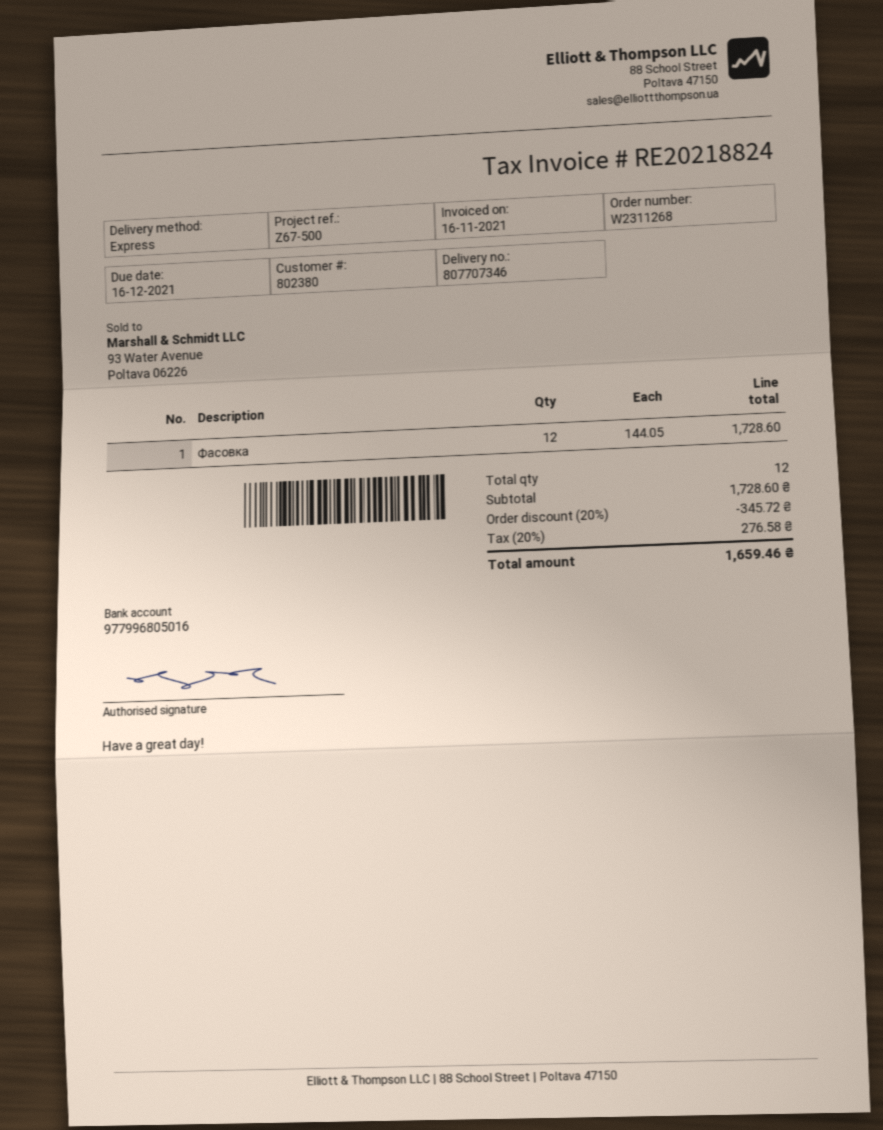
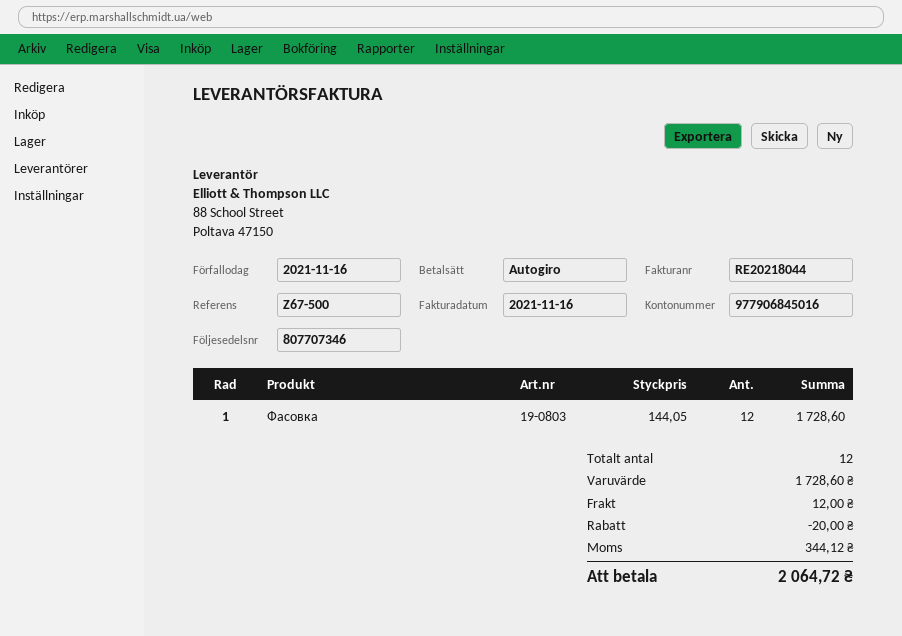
invoice number: RE20218824 -> RE20218044
due date: 2021-12-16 -> 2021-11-16
bank account: 977996805016 -> 977906845016
discount: 345.72 -> 20.00
shipping: none -> 12.00
tax: 276.58 -> 344.12
total: 1659.46 -> 2064.72

